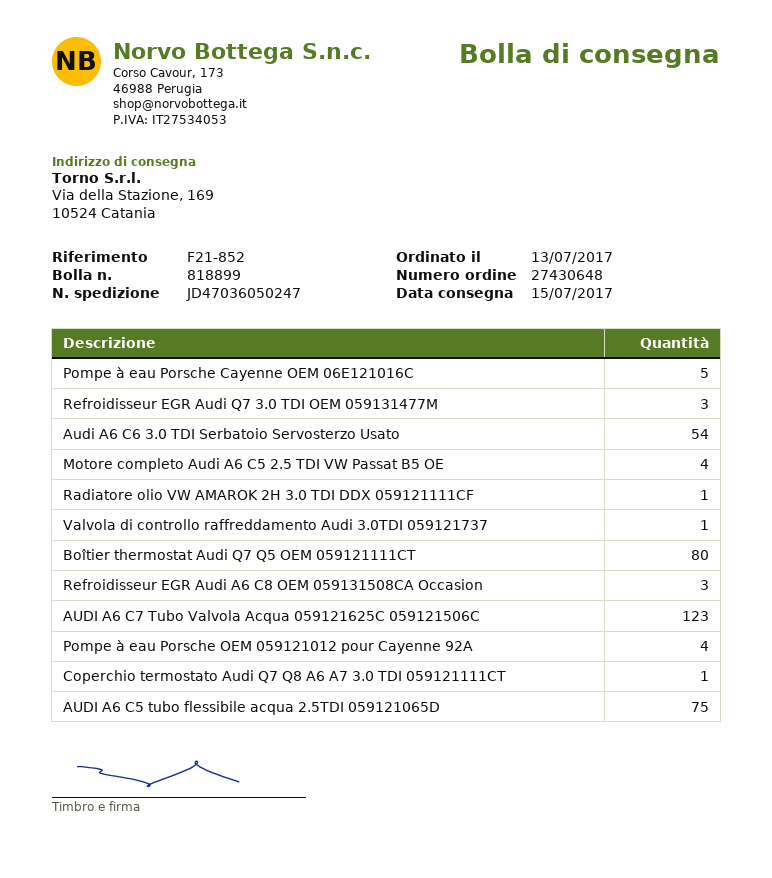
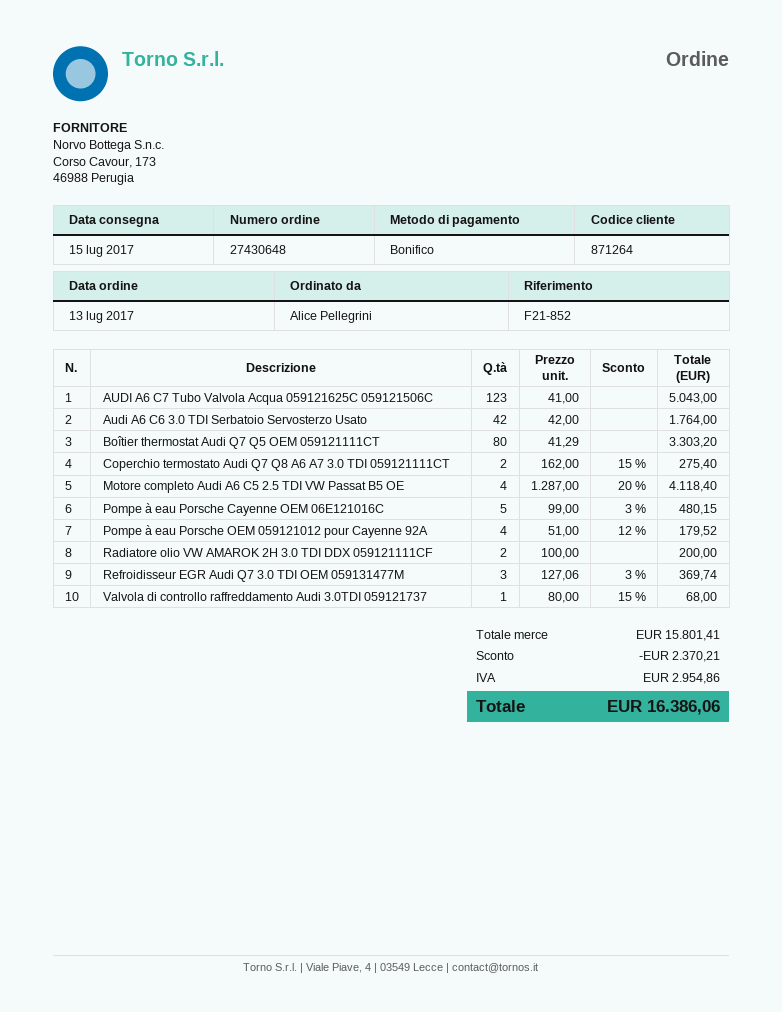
Audi A6 C6 3.0 TDI Serbatoio Servosterzo Usato: 54 -> 42
Radiatore olio VW AMAROK 2H 3.0 TDI DDX 059121111CF: 1 -> 2
Refroidisseur EGR Audi A6 C8 OEM 059131508CA Occasion: 3 -> none
Coperchio termostato Audi Q7 Q8 A6 A7 3.0 TDI 059121111CT: 1 -> 2
AUDI A6 C5 tubo flessibile acqua 2.5TDI 059121065D: 75 -> none

